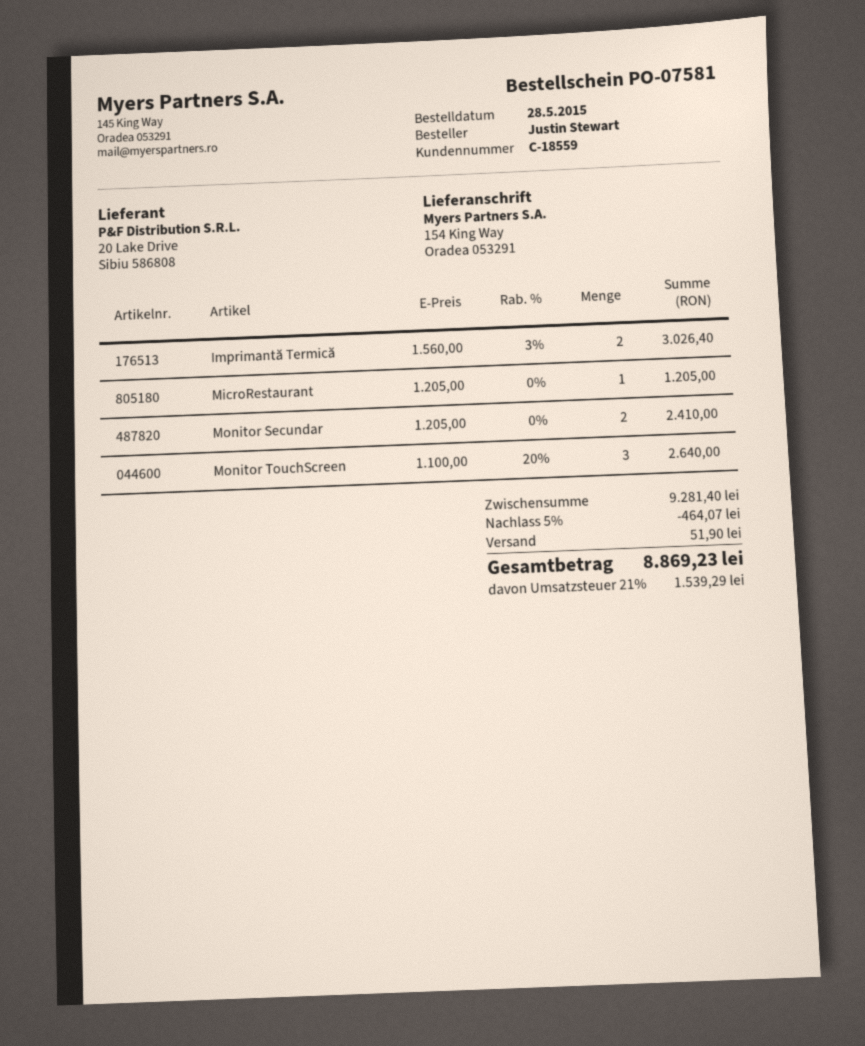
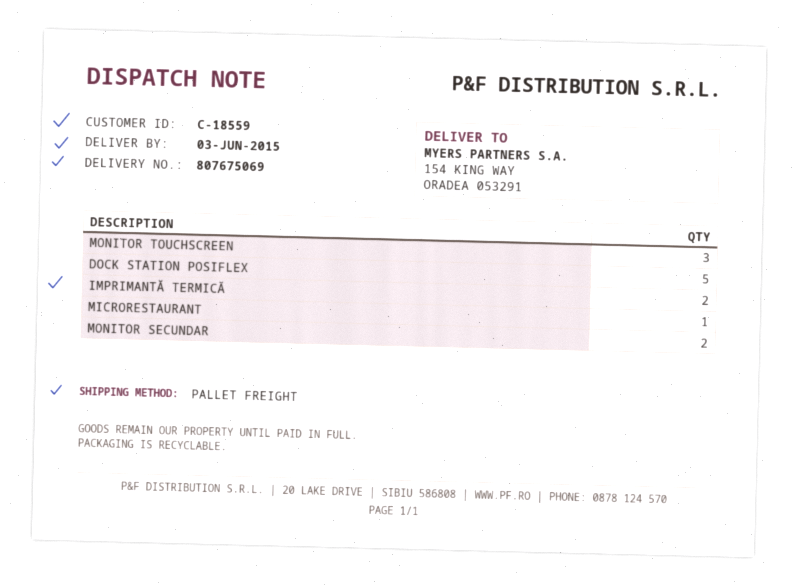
DOCK STATION POSIFLEX: none -> 5

